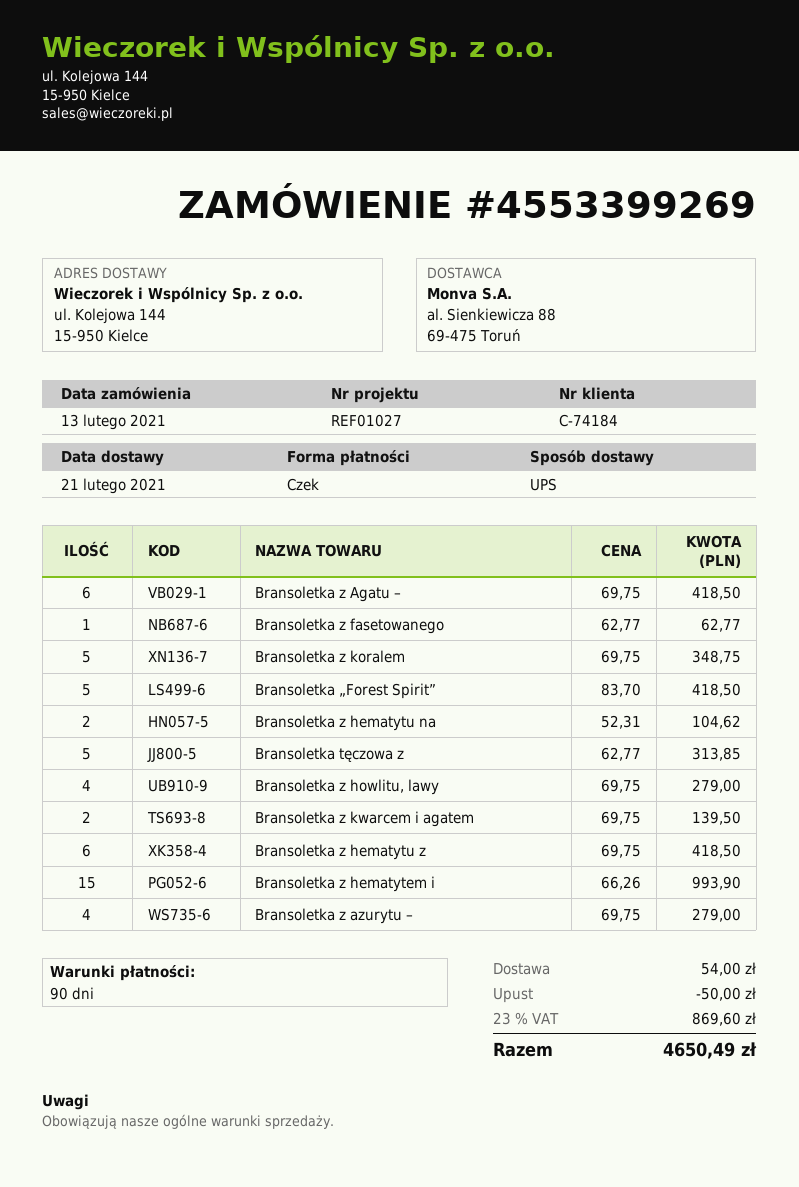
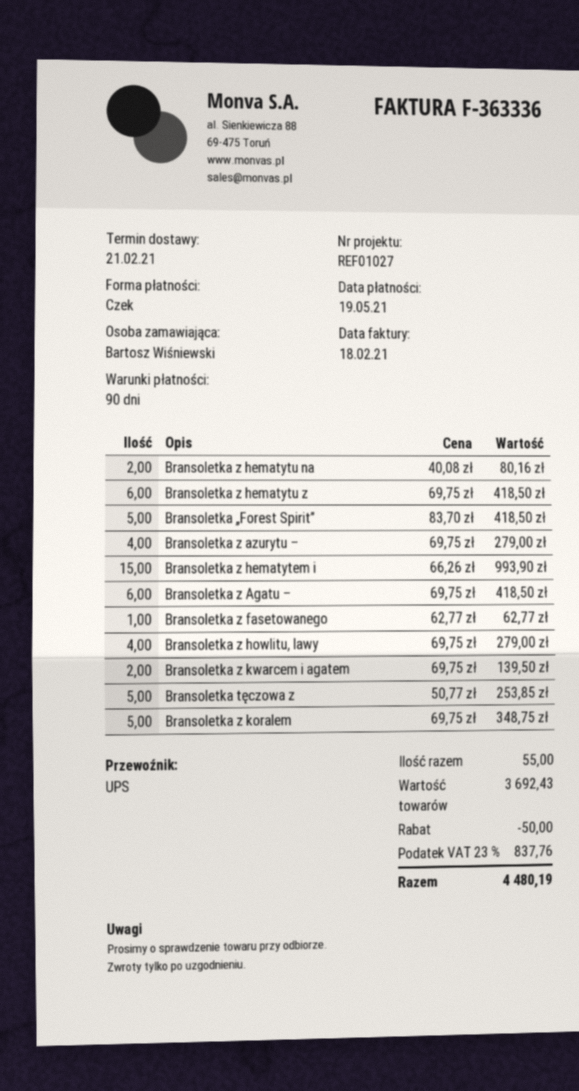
Bransoletka z hematytu na: 2 x 52.31 = 104.62 -> 2 x 40.08 = 80.16
Bransoletka tęczowa z: 5 x 62.77 = 313.85 -> 5 x 50.77 = 253.85
shipping: 54.00 -> none
tax: 23% = 869.60 -> 23% = 837.76
total: 4650.49 -> 4480.19

